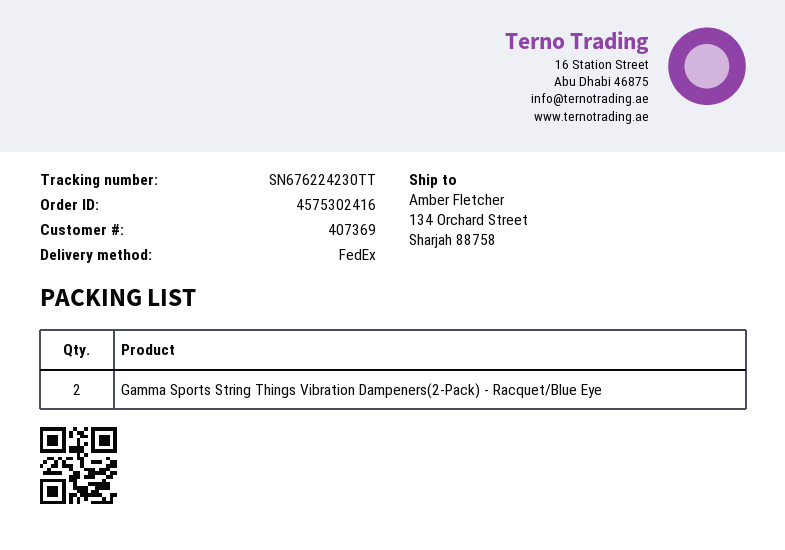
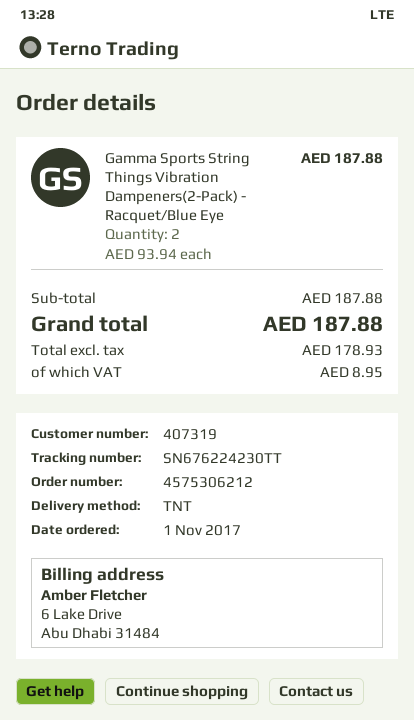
order number: 4575302416 -> 4575306212
customer number: 407369 -> 407319
shipping method: FedEx -> TNT

